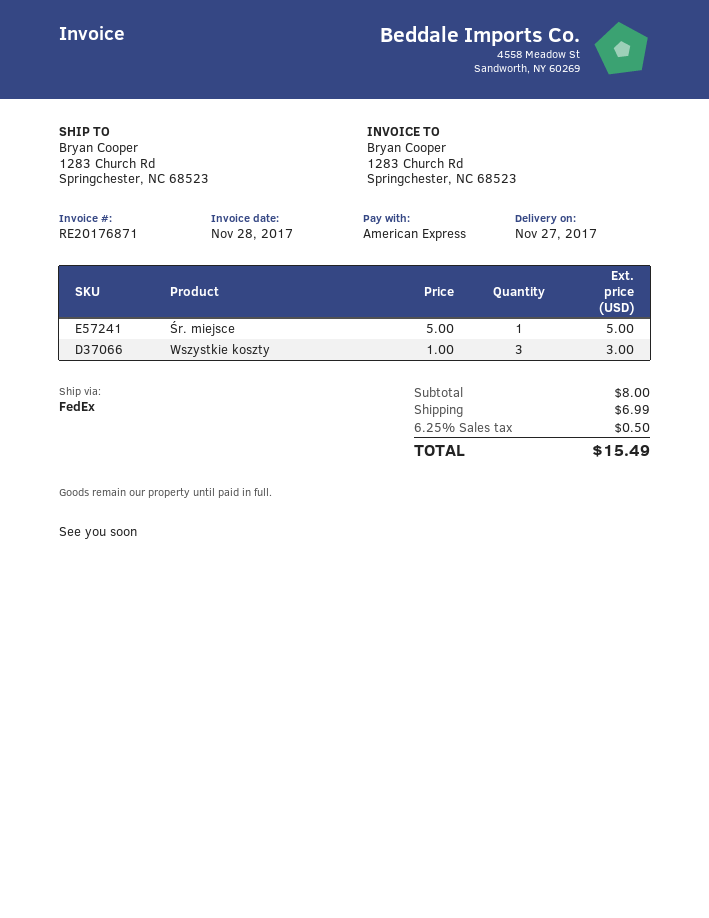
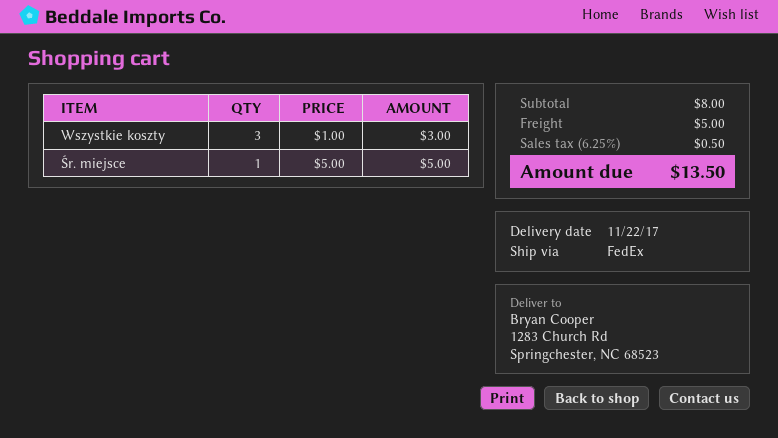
delivery date: 2017-11-27 -> 2017-11-22
shipping: 6.99 -> 5.00
total: 15.49 -> 13.50

